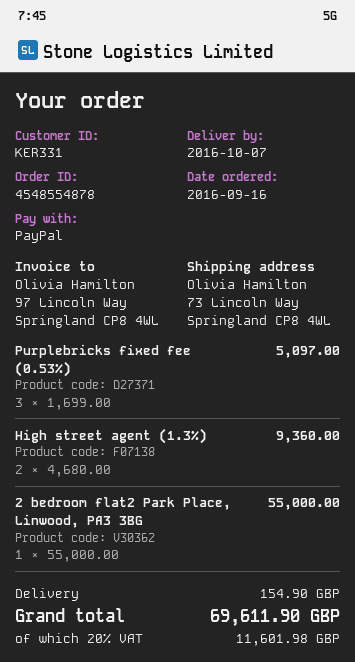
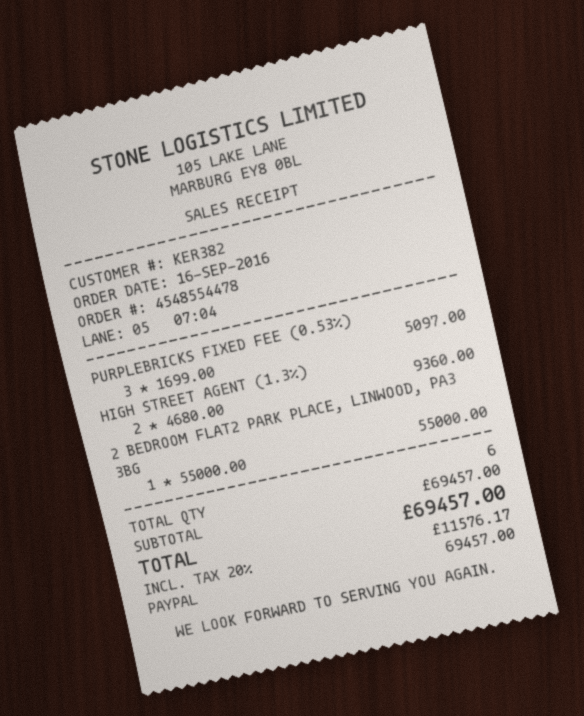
order number: 4548554878 -> 4548554478
customer number: KER331 -> KER382
shipping: 154.90 -> none
tax: 20% = 11601.98 -> 20% = 11576.17
total: 69611.90 -> 69457.00

